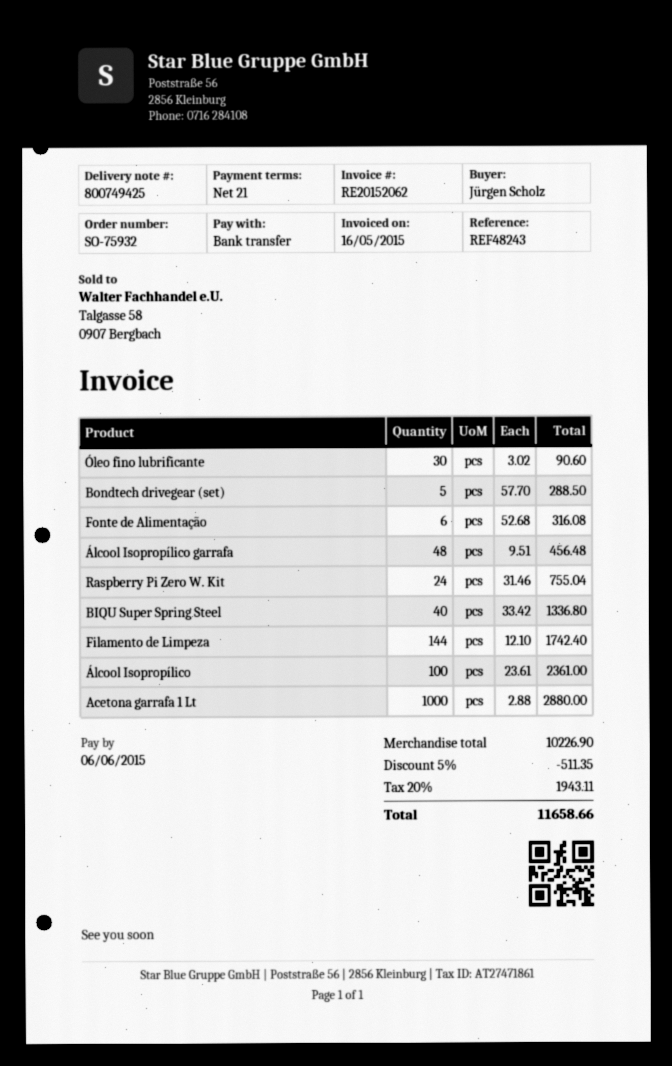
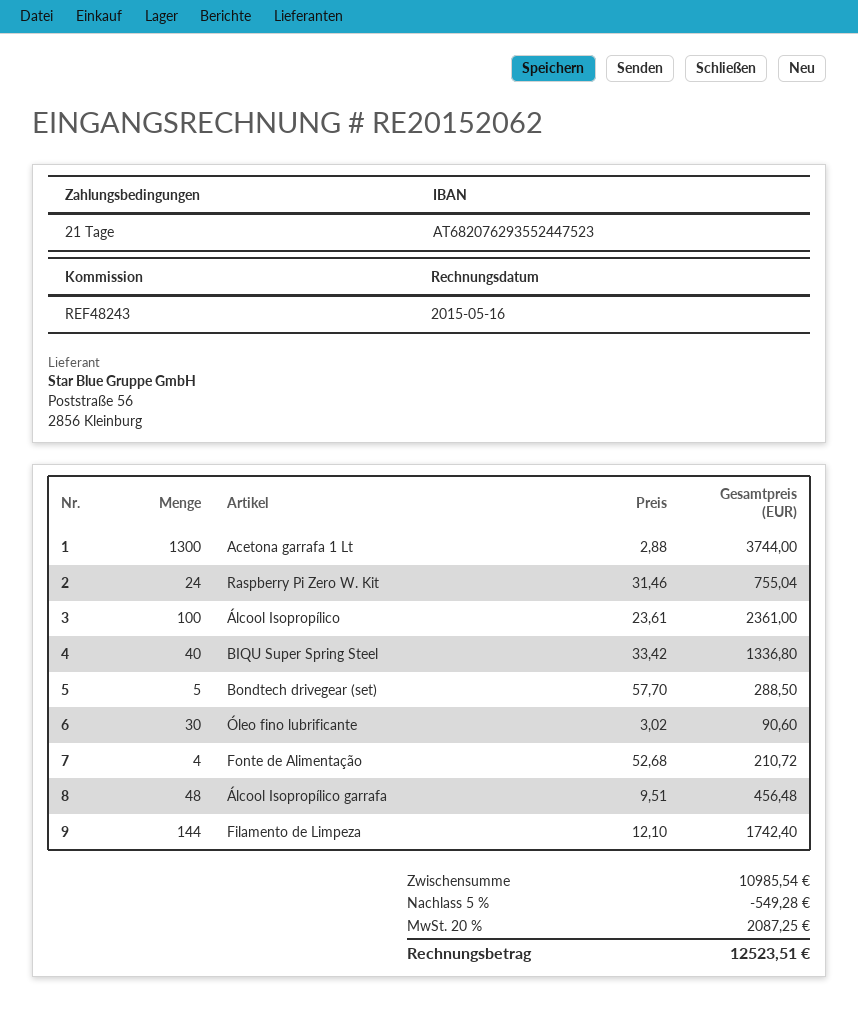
Fonte de Alimentação: 6 x 52.68 = 316.08 -> 4 x 52.68 = 210.72
Acetona garrafa 1 Lt: 1000 x 2.88 = 2880.00 -> 1300 x 2.88 = 3744.00
subtotal: 10226.90 -> 10985.54
discount: 5% = 511.35 -> 5% = 549.28
tax: 20% = 1943.11 -> 20% = 2087.25
total: 11658.66 -> 12523.51

